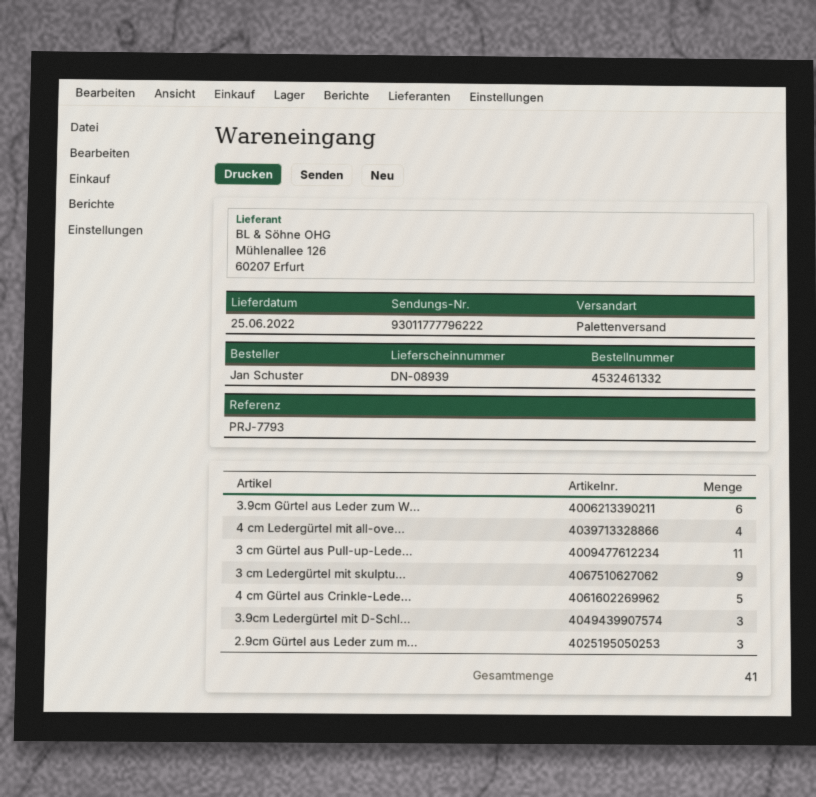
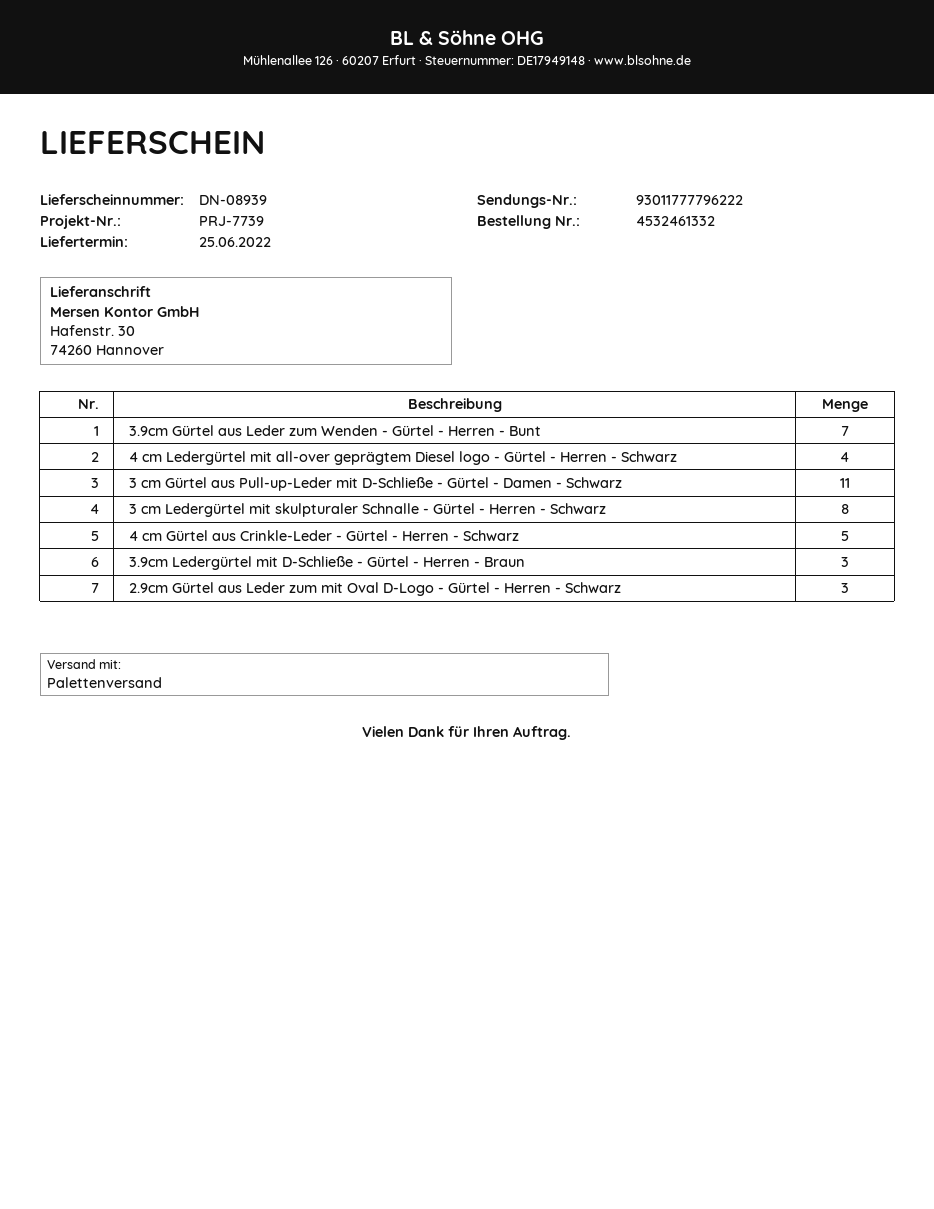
reference: PRJ-7793 -> PRJ-7739
3.9cm Gürtel aus Leder zum W...: 6 -> 7
3 cm Ledergürtel mit skulptu...: 9 -> 8

